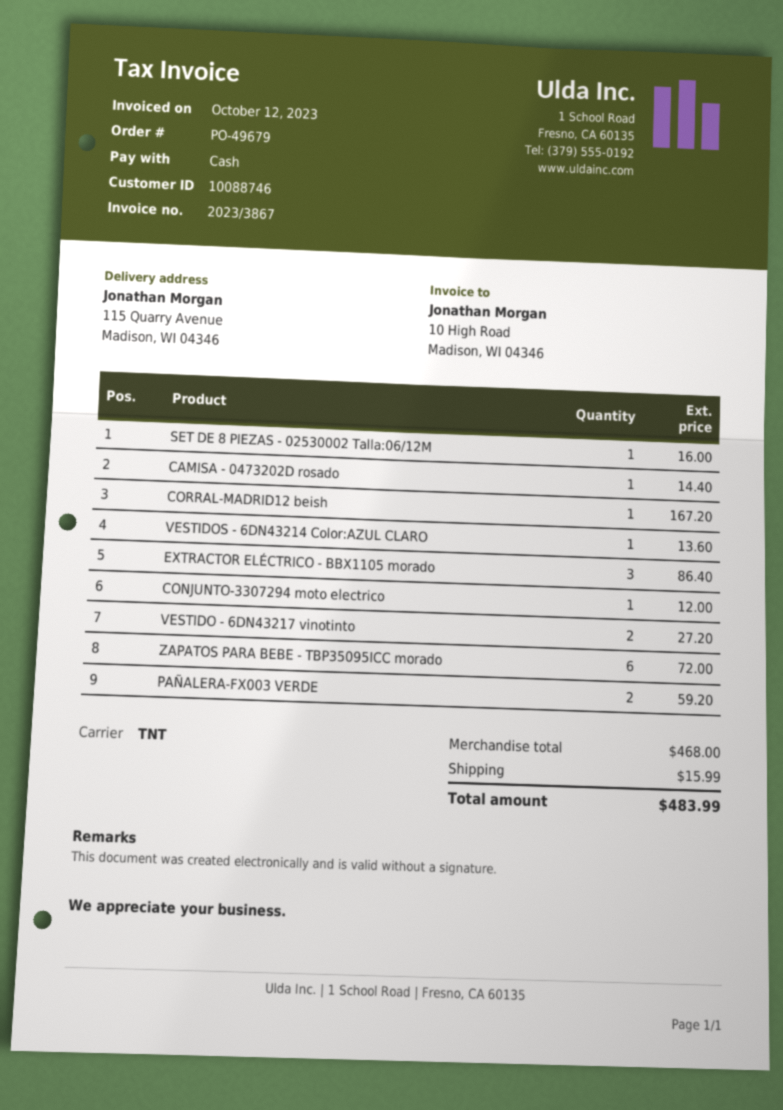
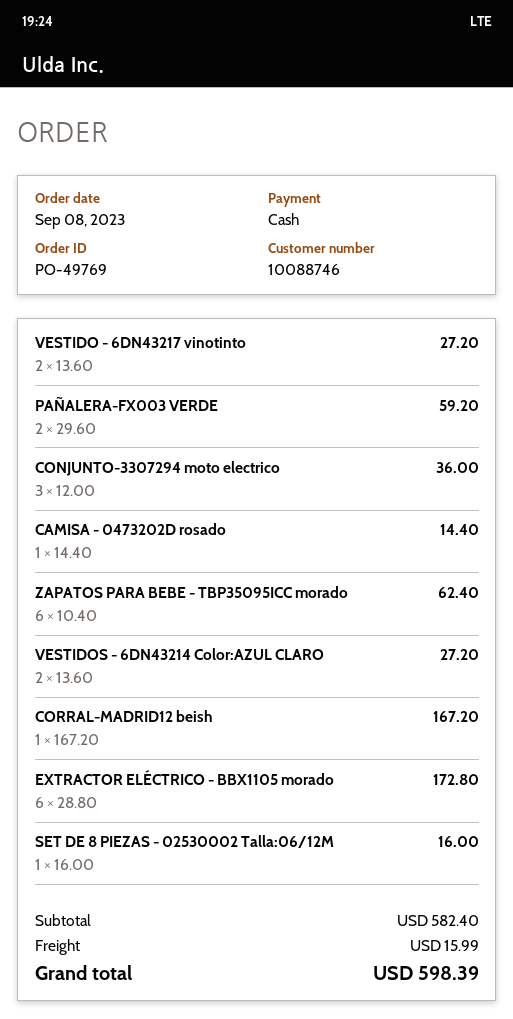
order number: PO-49679 -> PO-49769
VESTIDOS - 6DN43214 Color:AZUL CLARO: 1 for 13.60 -> 2 for 27.20
EXTRACTOR ELÉCTRICO - BBX1105 morado: 3 for 86.40 -> 6 for 172.80
CONJUNTO-3307294 moto electrico: 1 for 12.00 -> 3 for 36.00
ZAPATOS PARA BEBE - TBP35095ICC morado: 6 for 72.00 -> 6 for 62.40
subtotal: 468.00 -> 582.40
total: 483.99 -> 598.39

